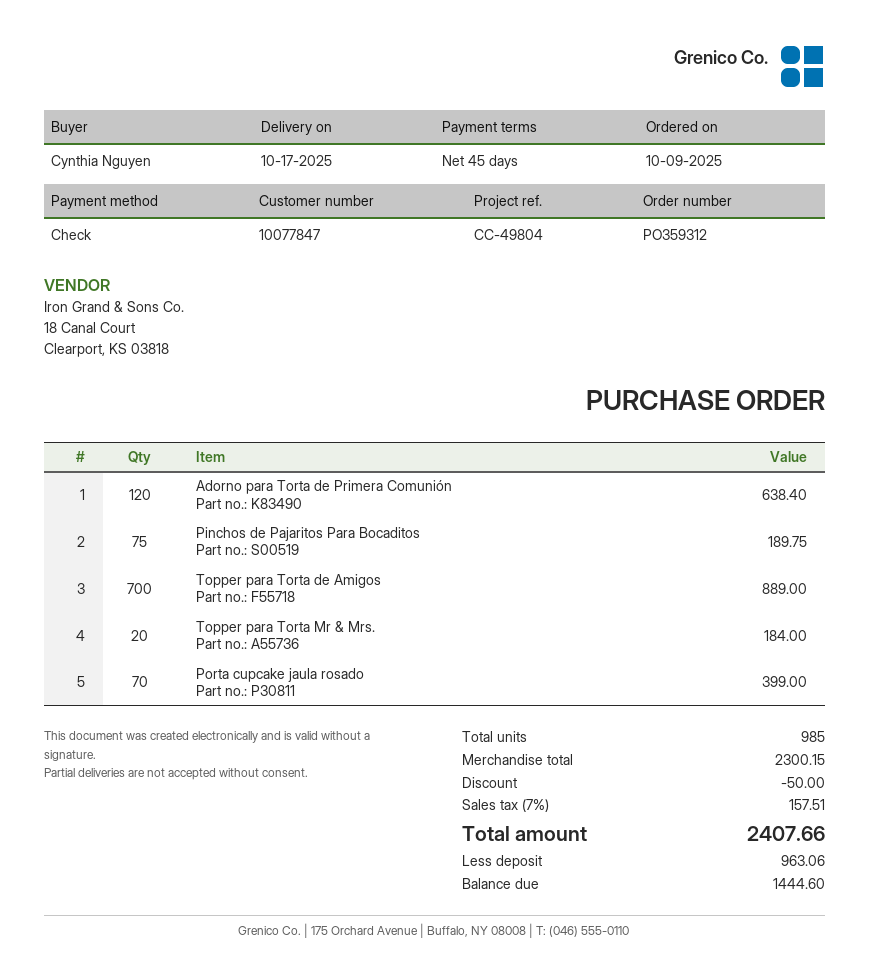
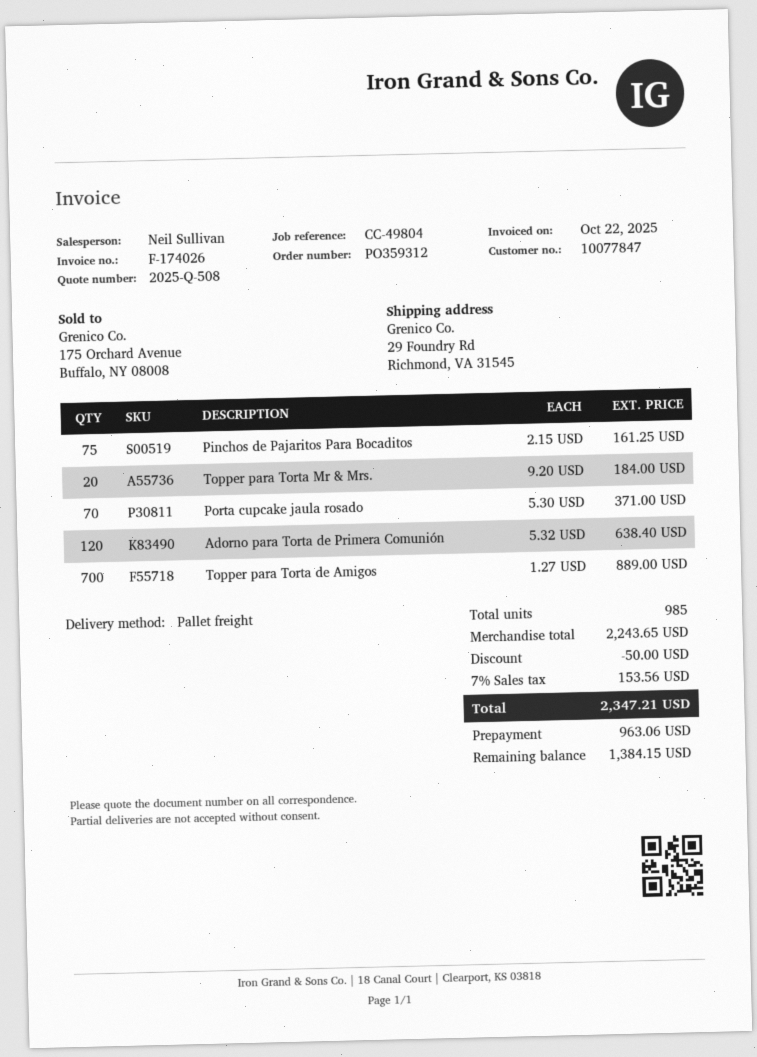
Pinchos de Pajaritos Para Bocaditos: 75 for 189.75 -> 75 for 161.25
Porta cupcake jaula rosado: 70 for 399.00 -> 70 for 371.00
subtotal: 2300.15 -> 2243.65
tax: 7% = 157.51 -> 7% = 153.56
total: 2407.66 -> 2347.21
balance: 1444.60 -> 1384.15

